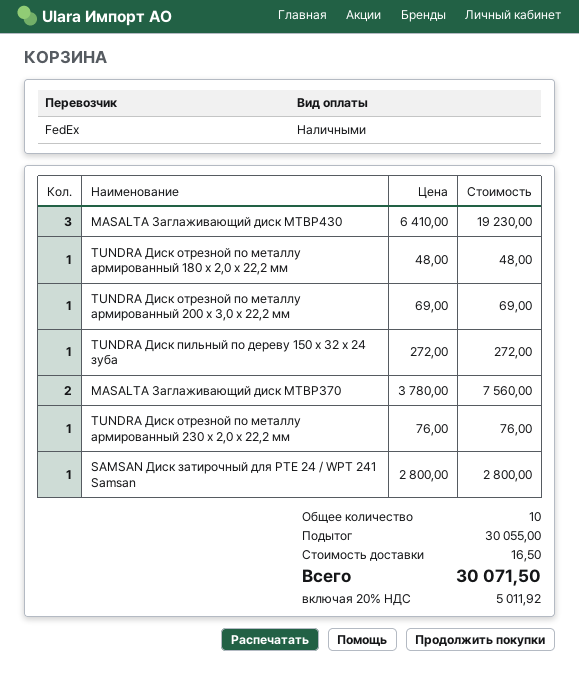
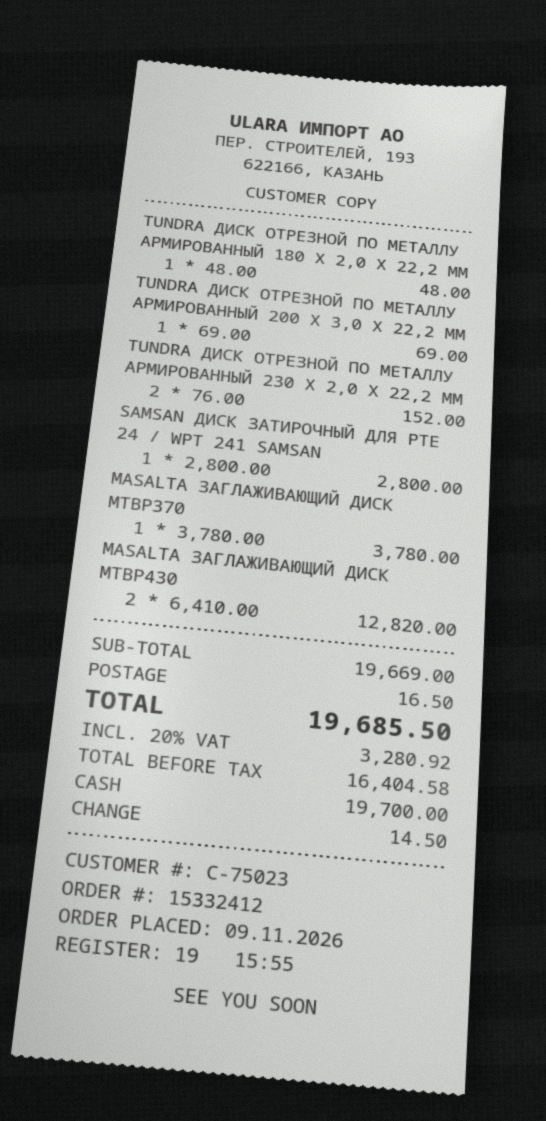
MASALTA Заглаживающий диск MTBP430: 3 x 6410.00 = 19230.00 -> 2 x 6410.00 = 12820.00
TUNDRA Диск пильный по дереву 150 х 32 х 24 зуба: 1 x 272.00 = 272.00 -> none
MASALTA Заглаживающий диск MTBP370: 2 x 3780.00 = 7560.00 -> 1 x 3780.00 = 3780.00
TUNDRA Диск отрезной по металлу армированный 230 х 2,0 х 22,2 мм: 1 x 76.00 = 76.00 -> 2 x 76.00 = 152.00
subtotal: 30055.00 -> 19669.00
tax: 20% = 5011.92 -> 20% = 3280.92
total: 30071.50 -> 19685.50

